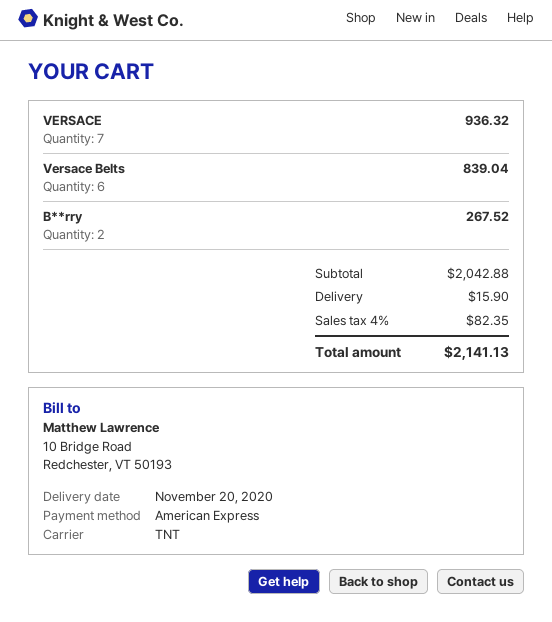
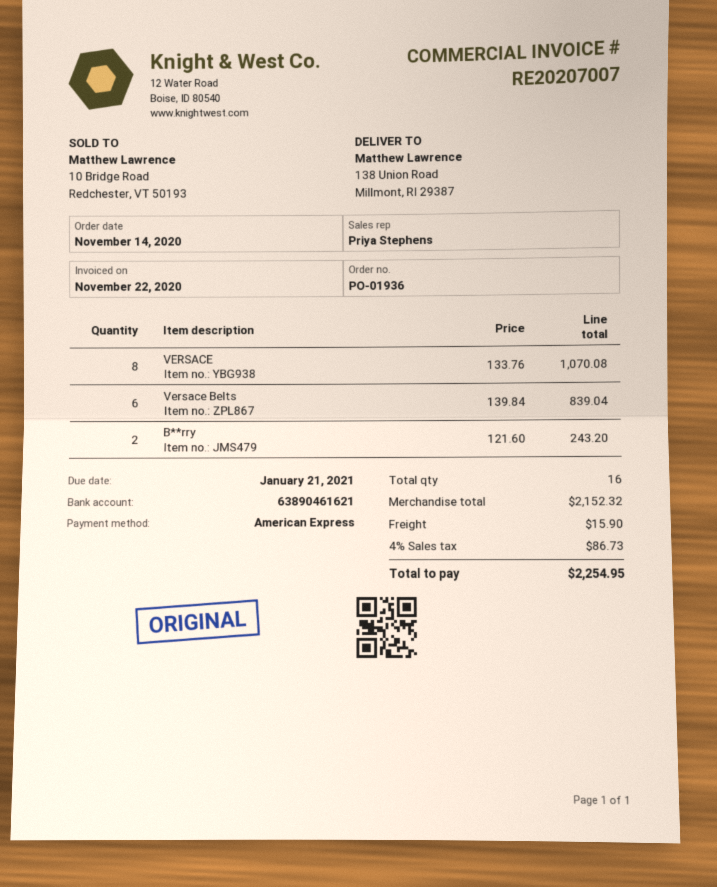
VERSACE: 7 for 936.32 -> 8 for 1070.08
B**rry: 2 for 267.52 -> 2 for 243.20
subtotal: 2042.88 -> 2152.32
tax: 4% = 82.35 -> 4% = 86.73
total: 2141.13 -> 2254.95

